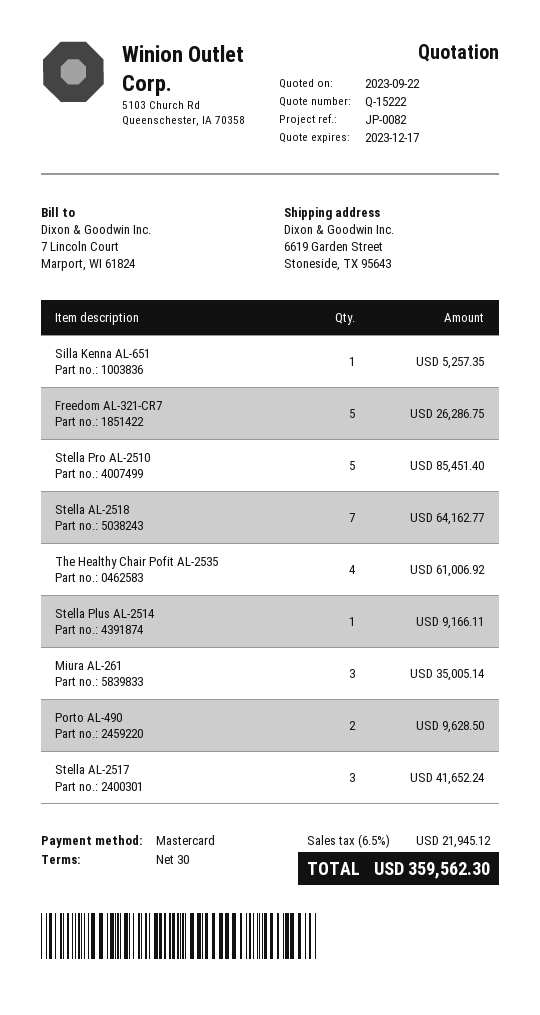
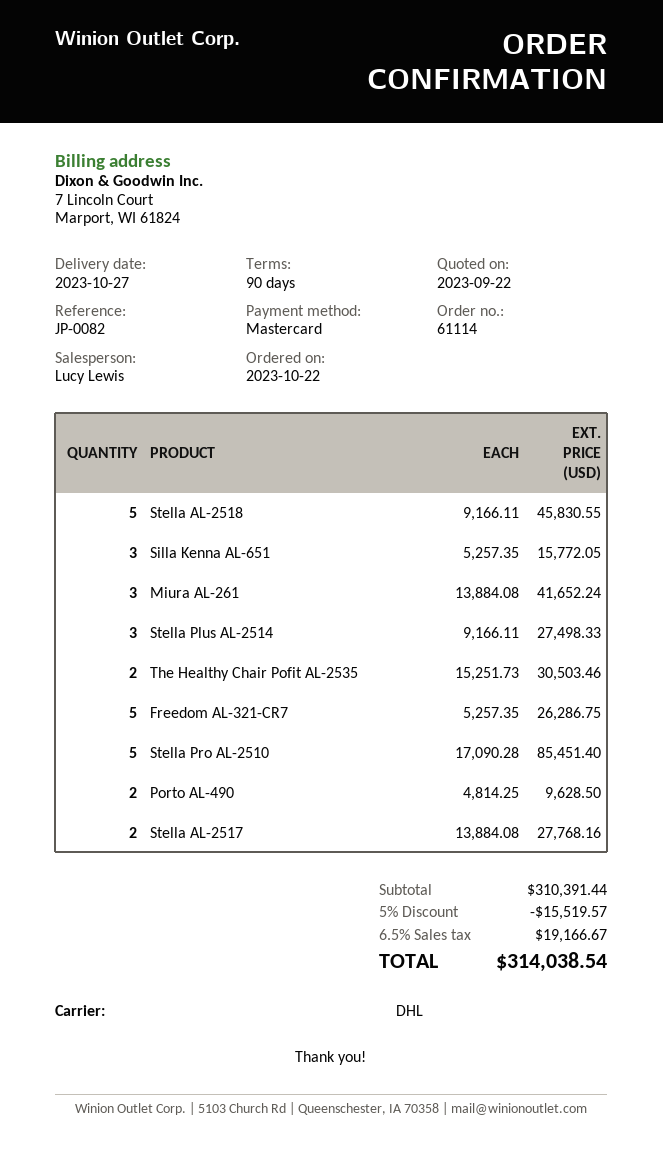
payment terms: 30 days -> 90 days
Silla Kenna AL-651: 1 for 5257.35 -> 3 for 15772.05
Stella AL-2518: 7 for 64162.77 -> 5 for 45830.55
The Healthy Chair Pofit AL-2535: 4 for 61006.92 -> 2 for 30503.46
Stella Plus AL-2514: 1 for 9166.11 -> 3 for 27498.33
Miura AL-261: 3 for 35005.14 -> 3 for 41652.24
Stella AL-2517: 3 for 41652.24 -> 2 for 27768.16
discount: none -> 5% = 15519.57
tax: 6.5% = 21945.12 -> 6.5% = 19166.67
total: 359562.30 -> 314038.54

